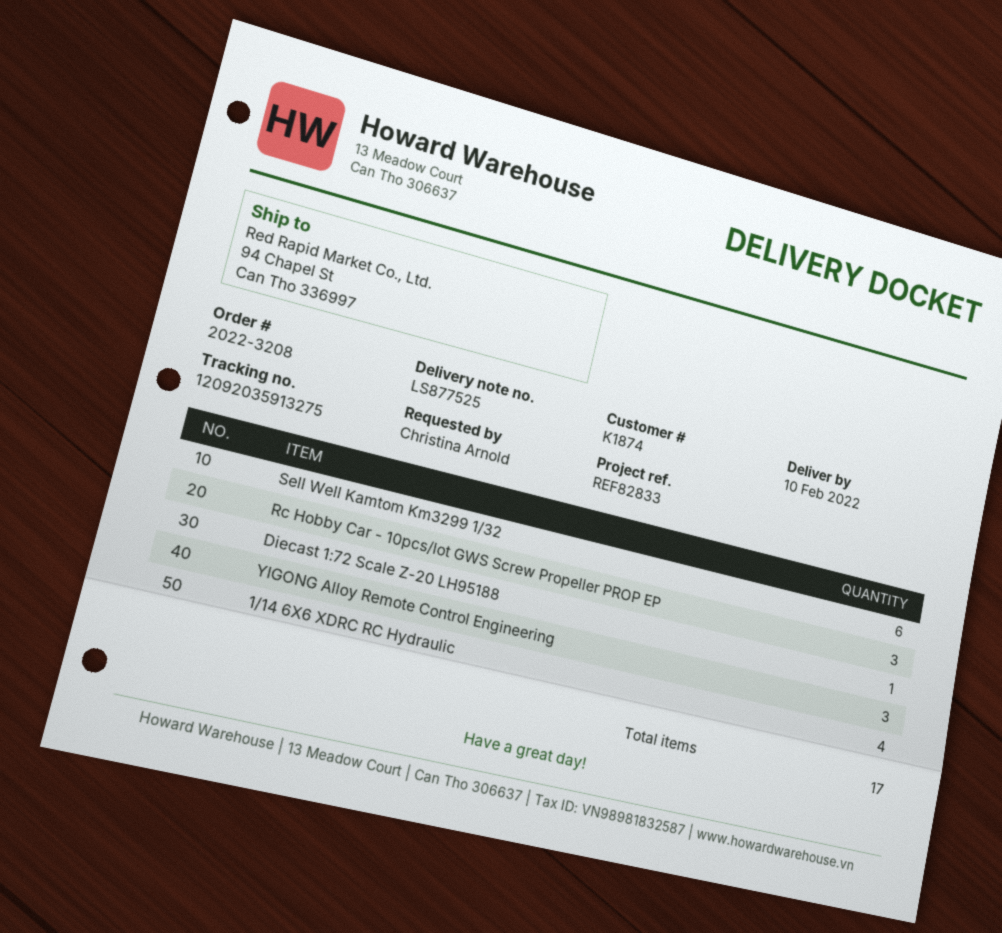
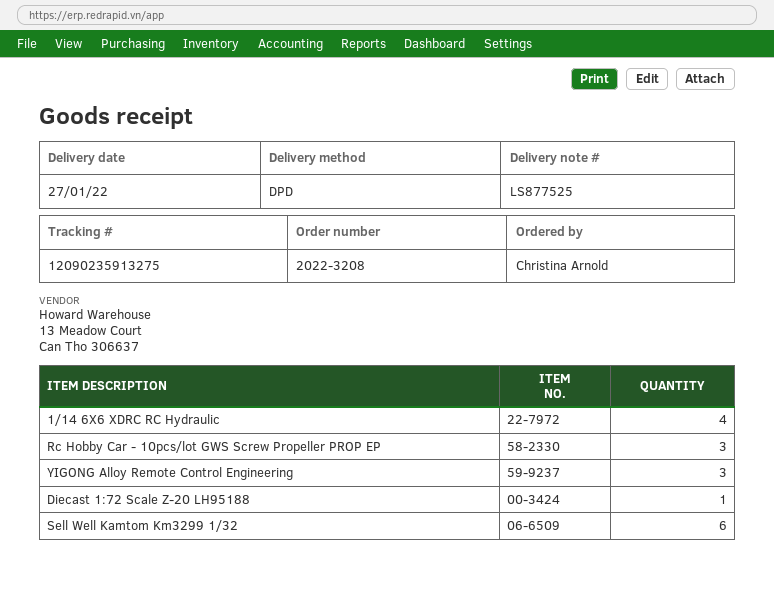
delivery date: 2022-02-10 -> 2022-01-27
tracking number: 12092035913275 -> 12090235913275

